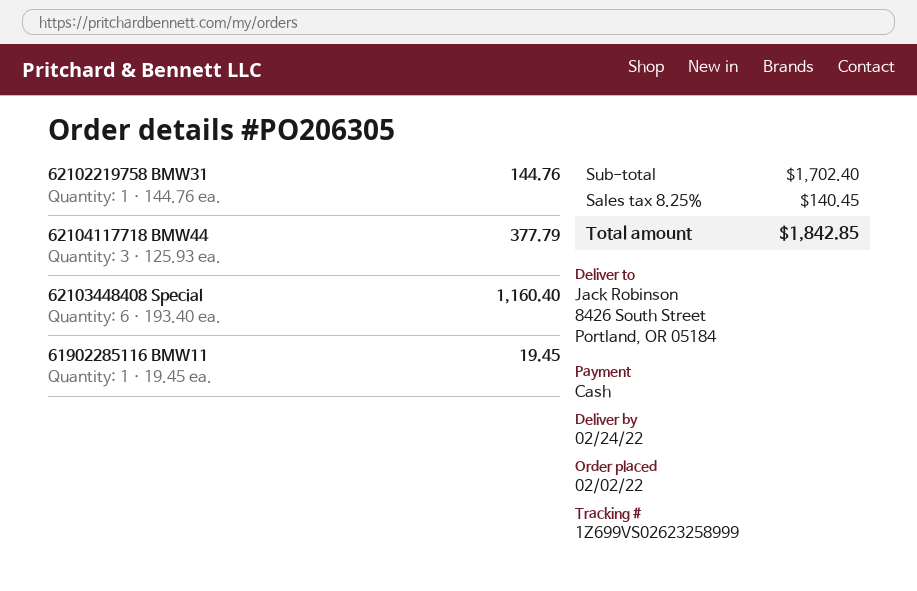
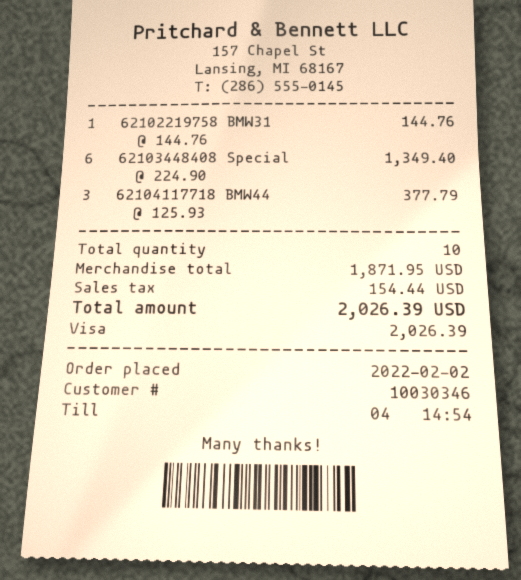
payment method: cash -> Visa
62103448408 Special: 6 x 193.40 = 1160.40 -> 6 x 224.90 = 1349.40
61902285116 BMW11: 1 x 19.45 = 19.45 -> none
subtotal: 1702.40 -> 1871.95
tax: 140.45 -> 154.44
total: 1842.85 -> 2026.39

